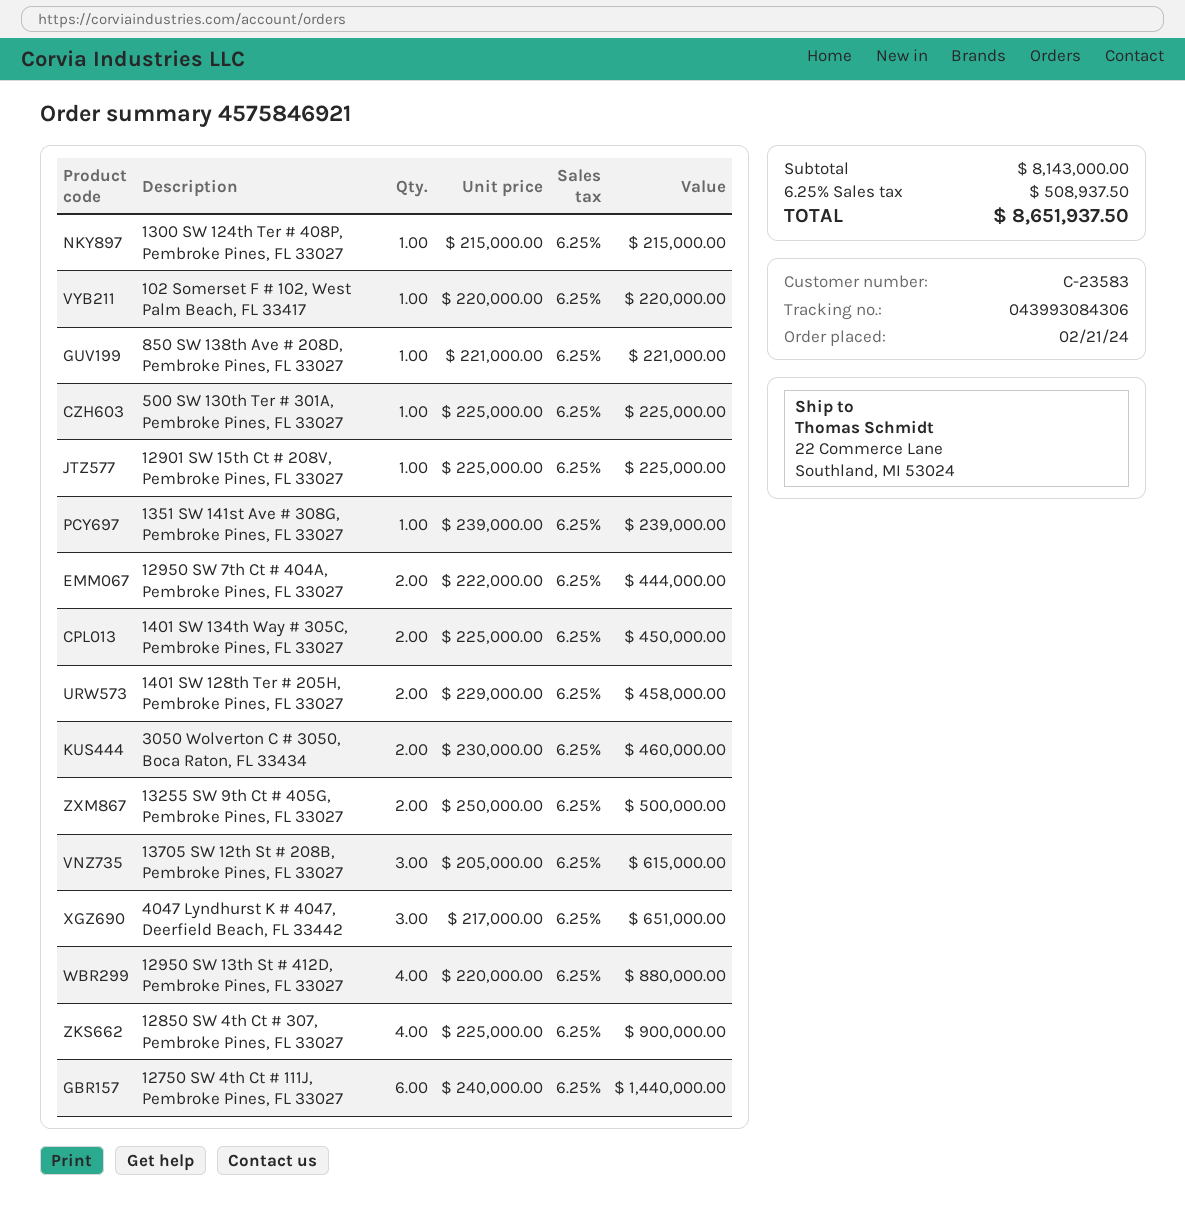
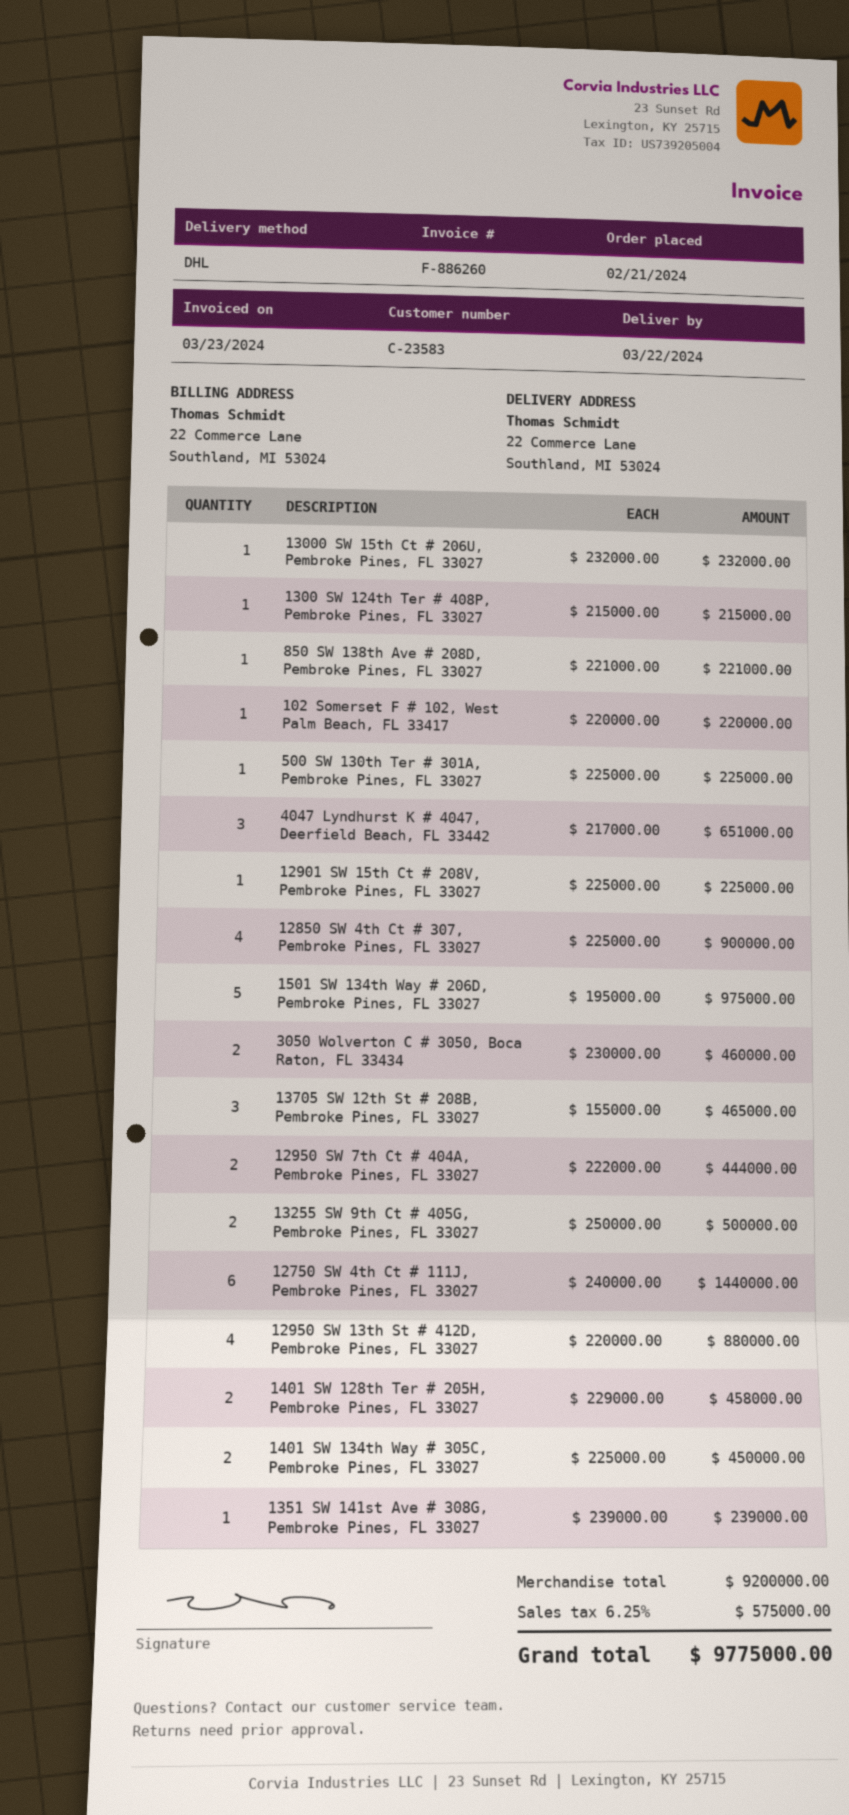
13705 SW 12th St # 208B, Pembroke Pines, FL 33027: 3 x 205000.00 = 615000.00 -> 3 x 155000.00 = 465000.00
13000 SW 15th Ct # 206U, Pembroke Pines, FL 33027: none -> 1 x 232000.00 = 232000.00
1501 SW 134th Way # 206D, Pembroke Pines, FL 33027: none -> 5 x 195000.00 = 975000.00
subtotal: 8143000.00 -> 9200000.00
tax: 6.25% = 508937.50 -> 6.25% = 575000.00
total: 8651937.50 -> 9775000.00

